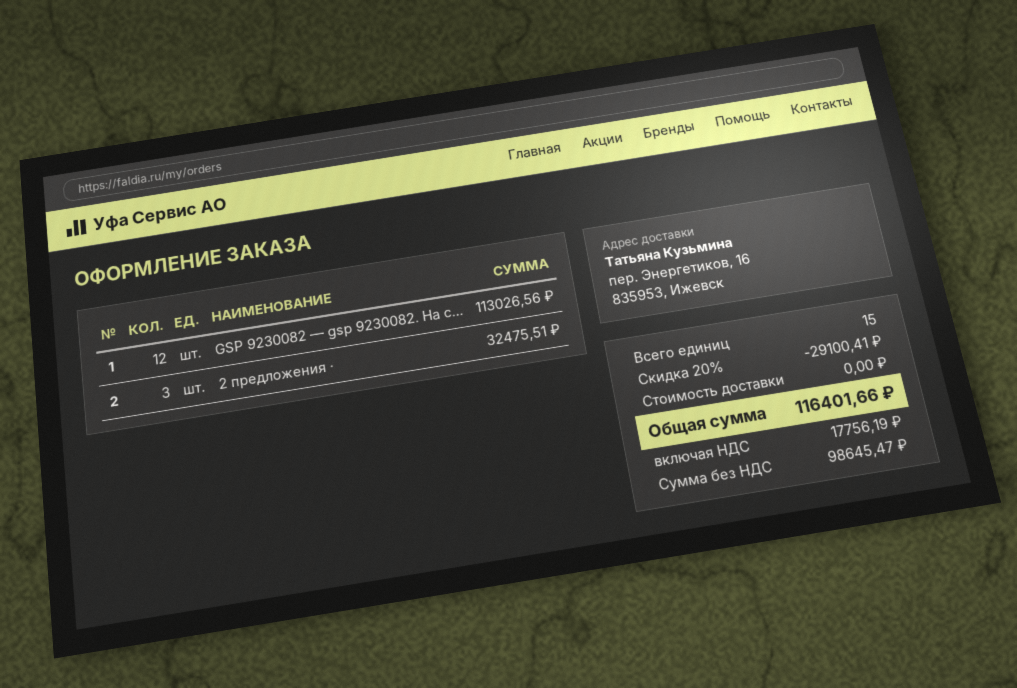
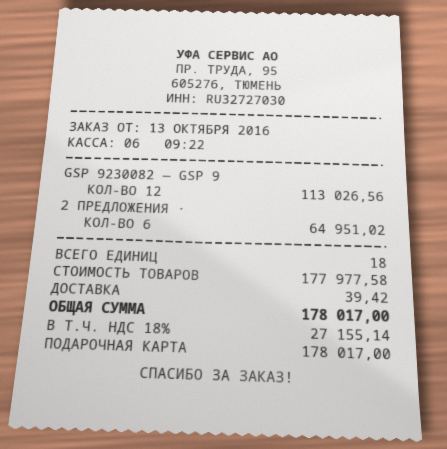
2 предложения ·: 3 for 32475.51 -> 6 for 64951.02
total quantity: 15 -> 18
discount: 20% = 29100.41 -> none
shipping: 0.00 -> 39.42
tax: 17756.19 -> 27155.14
total: 116401.66 -> 178017.00

